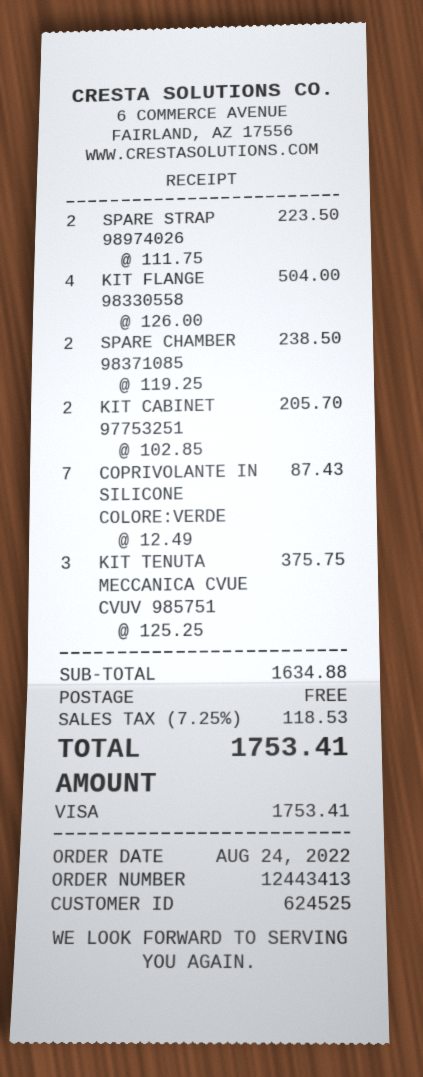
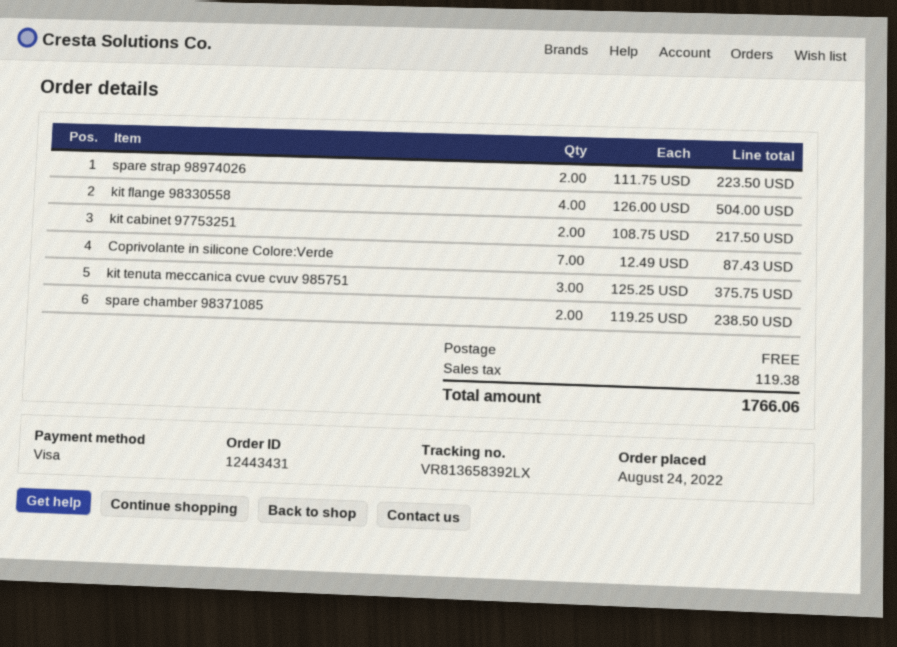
order number: 12443413 -> 12443431
KIT CABINET 97753251: 2 x 102.85 = 205.70 -> 2 x 108.75 = 217.50
tax: 118.53 -> 119.38
total: 1753.41 -> 1766.06

